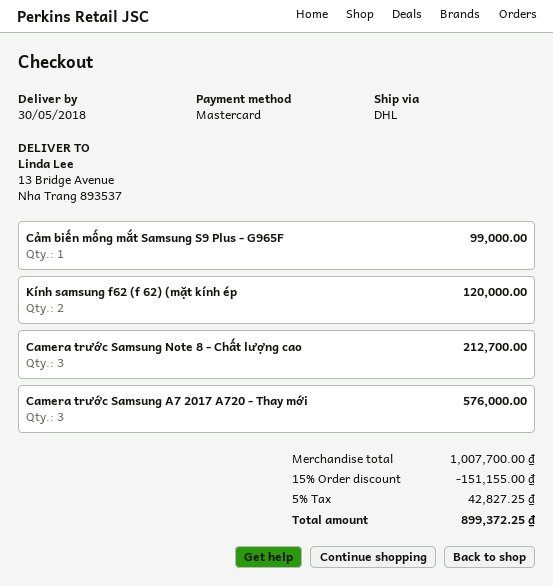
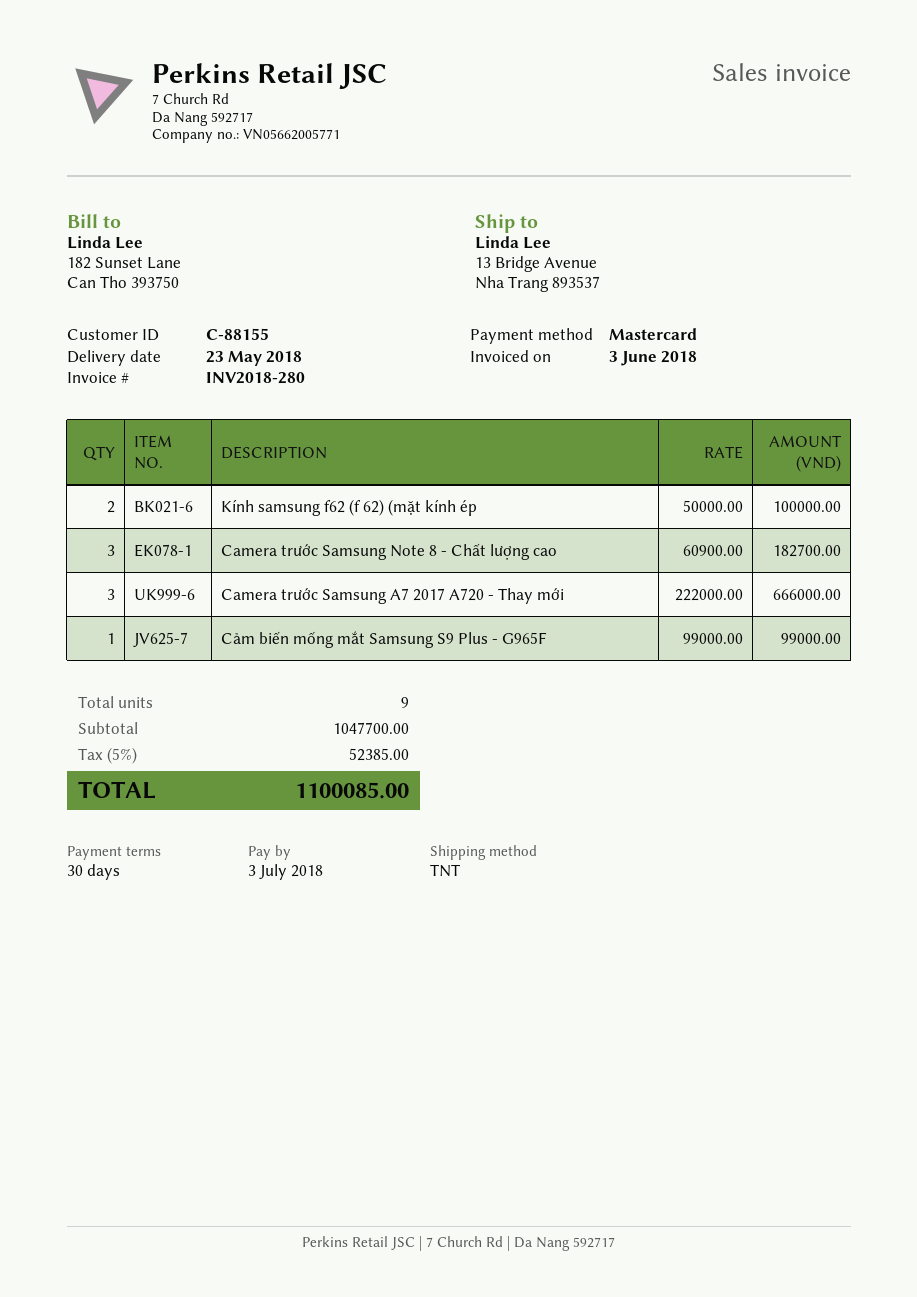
delivery date: 2018-05-30 -> 2018-05-23
shipping method: DHL -> TNT
Kính samsung f62 (f 62) (mặt kính ép: 2 for 120000.00 -> 2 for 100000.00
Camera trước Samsung Note 8 - Chất lượng cao: 3 for 212700.00 -> 3 for 182700.00
Camera trước Samsung A7 2017 A720 - Thay mới: 3 for 576000.00 -> 3 for 666000.00
subtotal: 1007700.00 -> 1047700.00
discount: 15% = 151155.00 -> none
tax: 5% = 42827.25 -> 5% = 52385.00
total: 899372.25 -> 1100085.00

